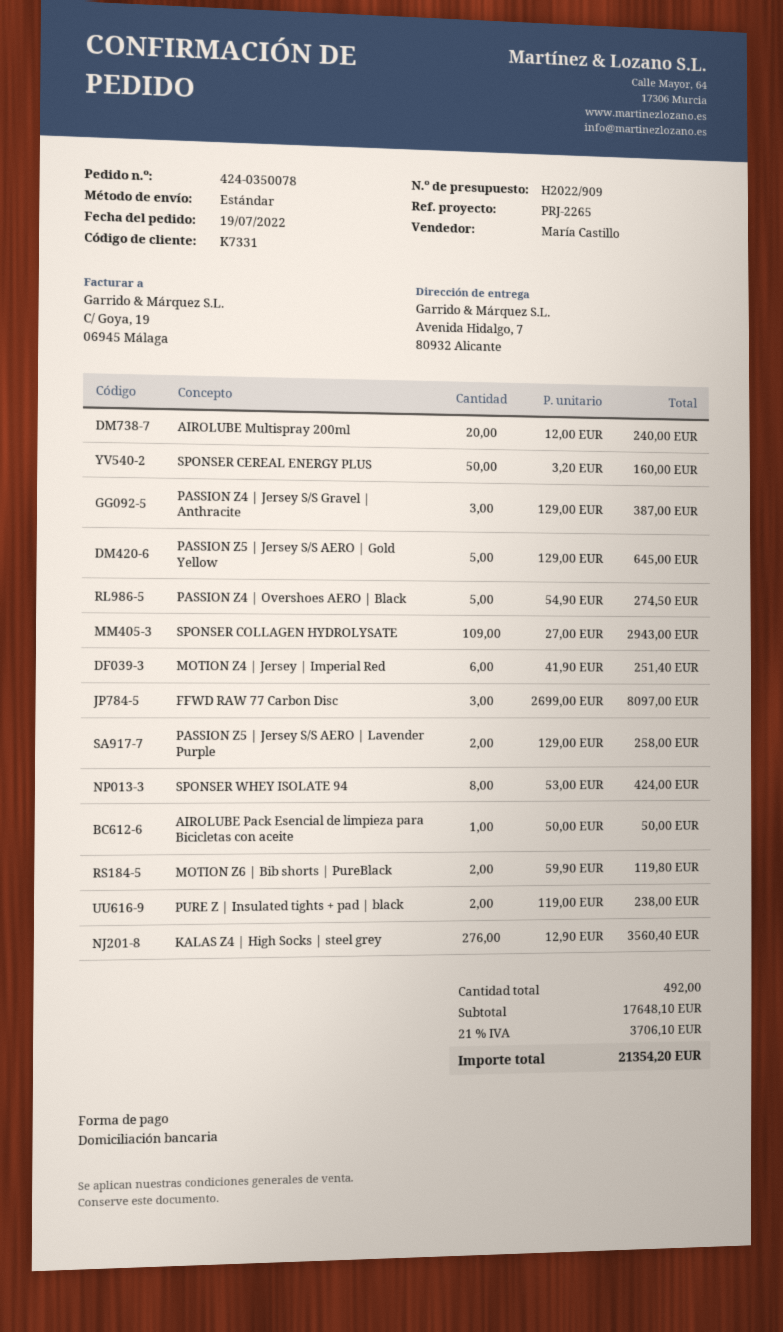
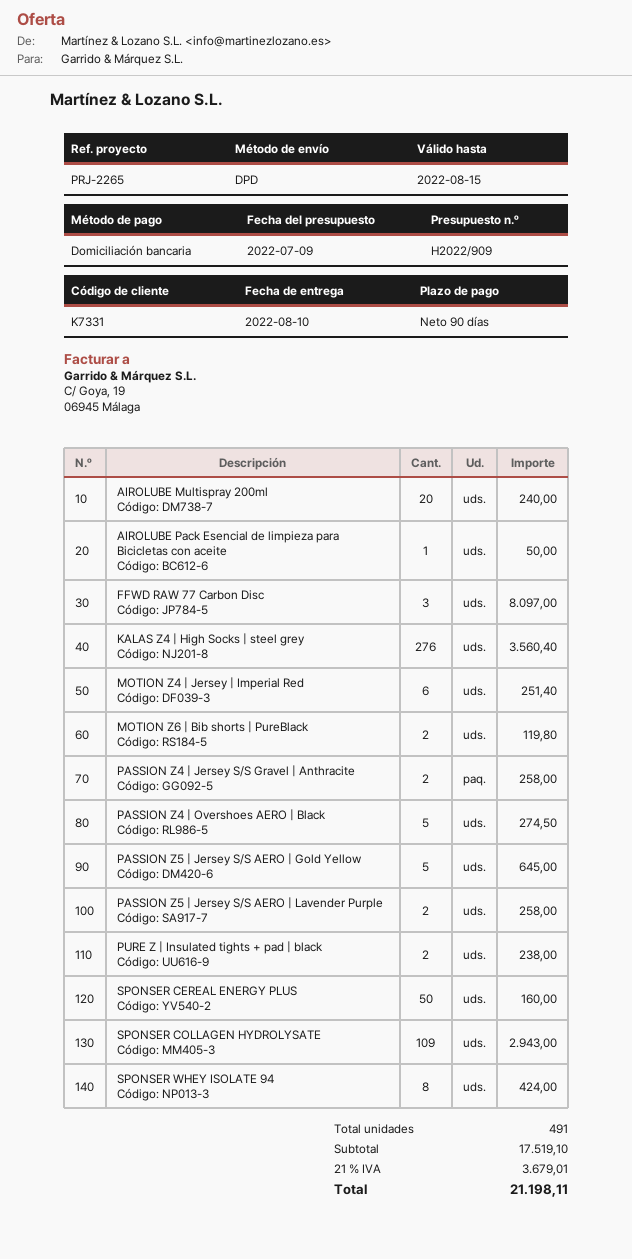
shipping method: standard -> DPD
PASSION Z4 | Jersey S/S Gravel | Anthracite: 3 for 387.00 -> 2 for 258.00
total quantity: 492 -> 491
subtotal: 17648.10 -> 17519.10
tax: 21% = 3706.10 -> 21% = 3679.01
total: 21354.20 -> 21198.11

